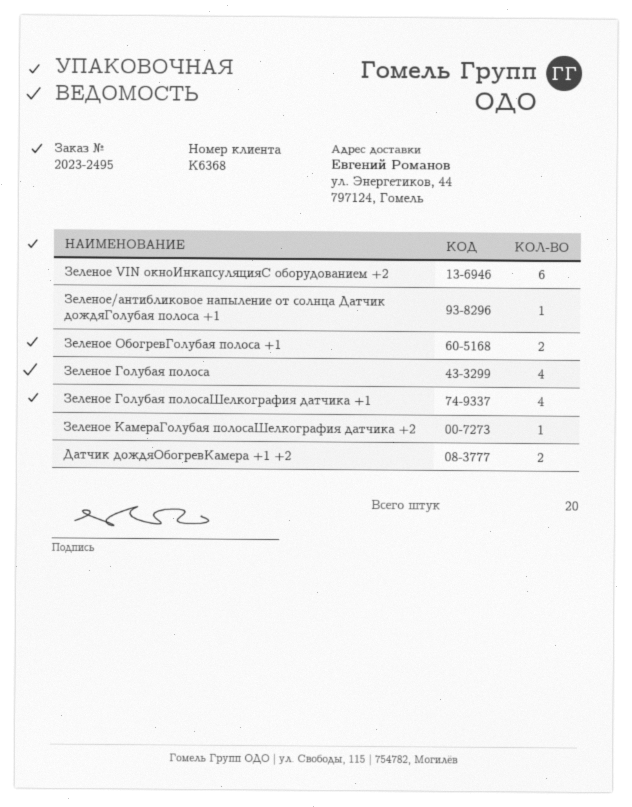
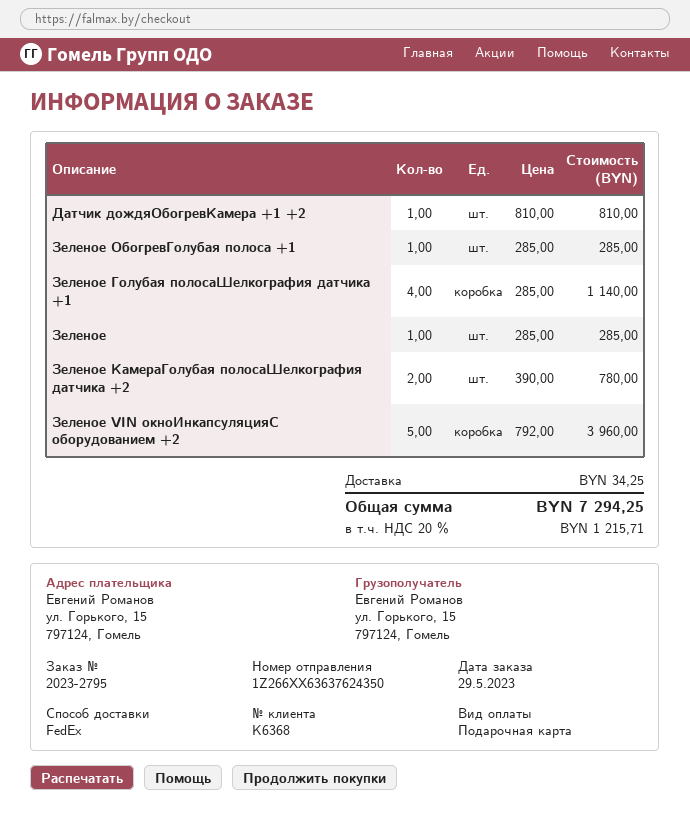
order number: 2023-2495 -> 2023-2795
ship to: ул. Энергетиков, 44, 797124, Гомель -> ул. Горького, 15, 797124, Гомель
Зеленое VIN окноИнкапсуляцияС оборудованием +2: 6 -> 5
Зеленое/антибликовое напыление от солнца Датчик дождяГолубая полоса +1: 1 -> none
Зеленое ОбогревГолубая полоса +1: 2 -> 1
Зеленое Голубая полоса: 4 -> none
Зеленое КамераГолубая полосаШелкография датчика +2: 1 -> 2
Датчик дождяОбогревКамера +1 +2: 2 -> 1
Зеленое: none -> 1

